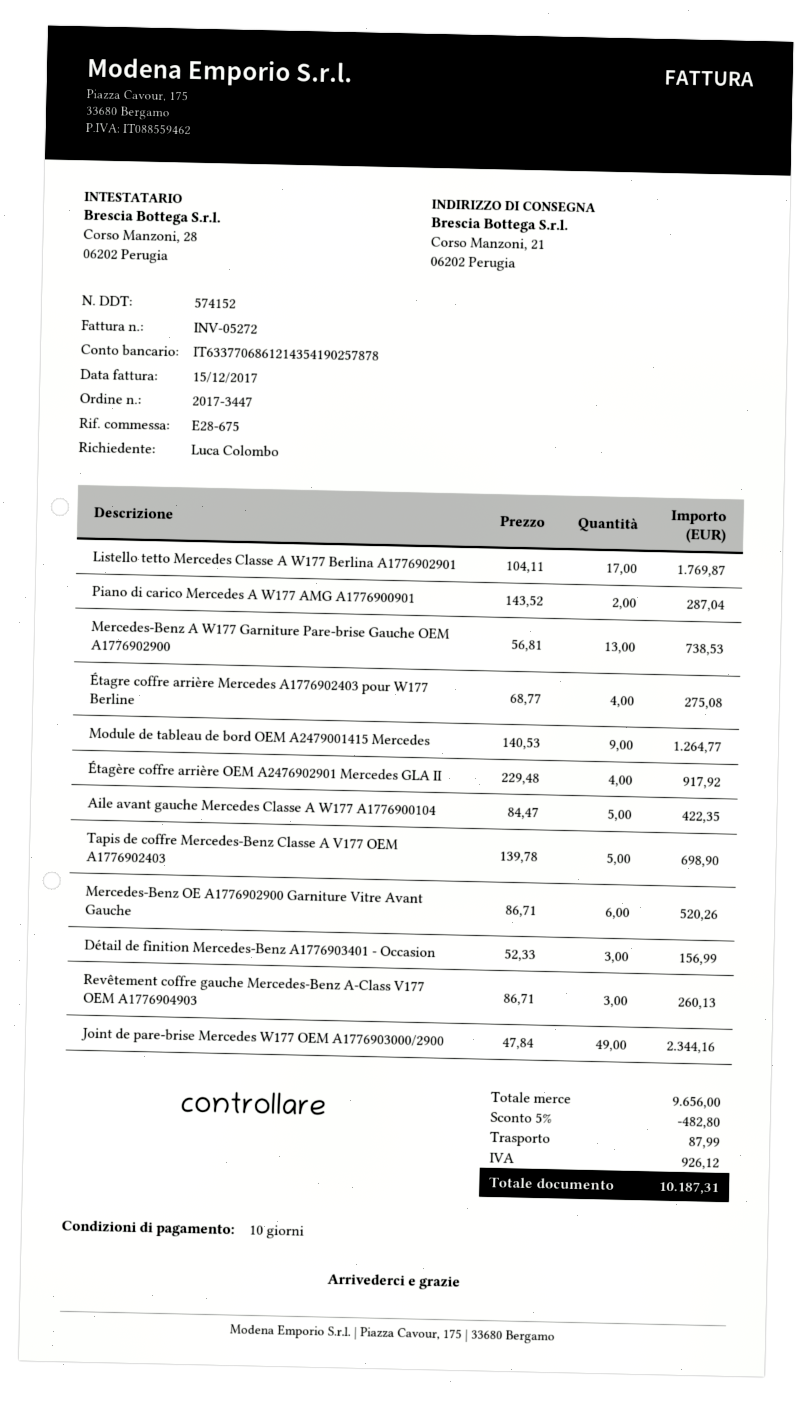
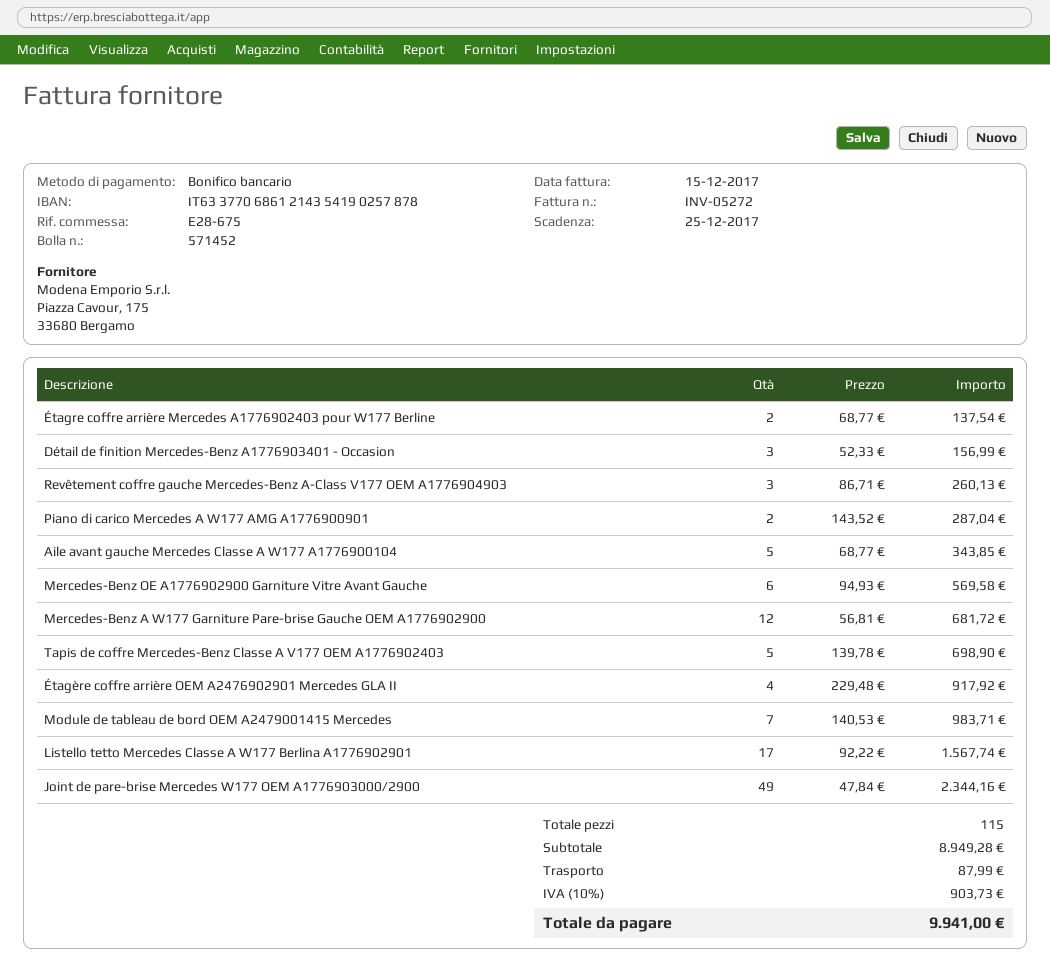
delivery note number: 574152 -> 571452
Listello tetto Mercedes Classe A W177 Berlina A1776902901: 17 x 104.11 = 1769.87 -> 17 x 92.22 = 1567.74
Mercedes-Benz A W177 Garniture Pare-brise Gauche OEM A1776902900: 13 x 56.81 = 738.53 -> 12 x 56.81 = 681.72
Étagre coffre arrière Mercedes A1776902403 pour W177 Berline: 4 x 68.77 = 275.08 -> 2 x 68.77 = 137.54
Module de tableau de bord OEM A2479001415 Mercedes: 9 x 140.53 = 1264.77 -> 7 x 140.53 = 983.71
Aile avant gauche Mercedes Classe A W177 A1776900104: 5 x 84.47 = 422.35 -> 5 x 68.77 = 343.85
Mercedes-Benz OE A1776902900 Garniture Vitre Avant Gauche: 6 x 86.71 = 520.26 -> 6 x 94.93 = 569.58
subtotal: 9656.00 -> 8949.28
discount: 5% = 482.80 -> none
tax: 926.12 -> 903.73
total: 10187.31 -> 9941.00

